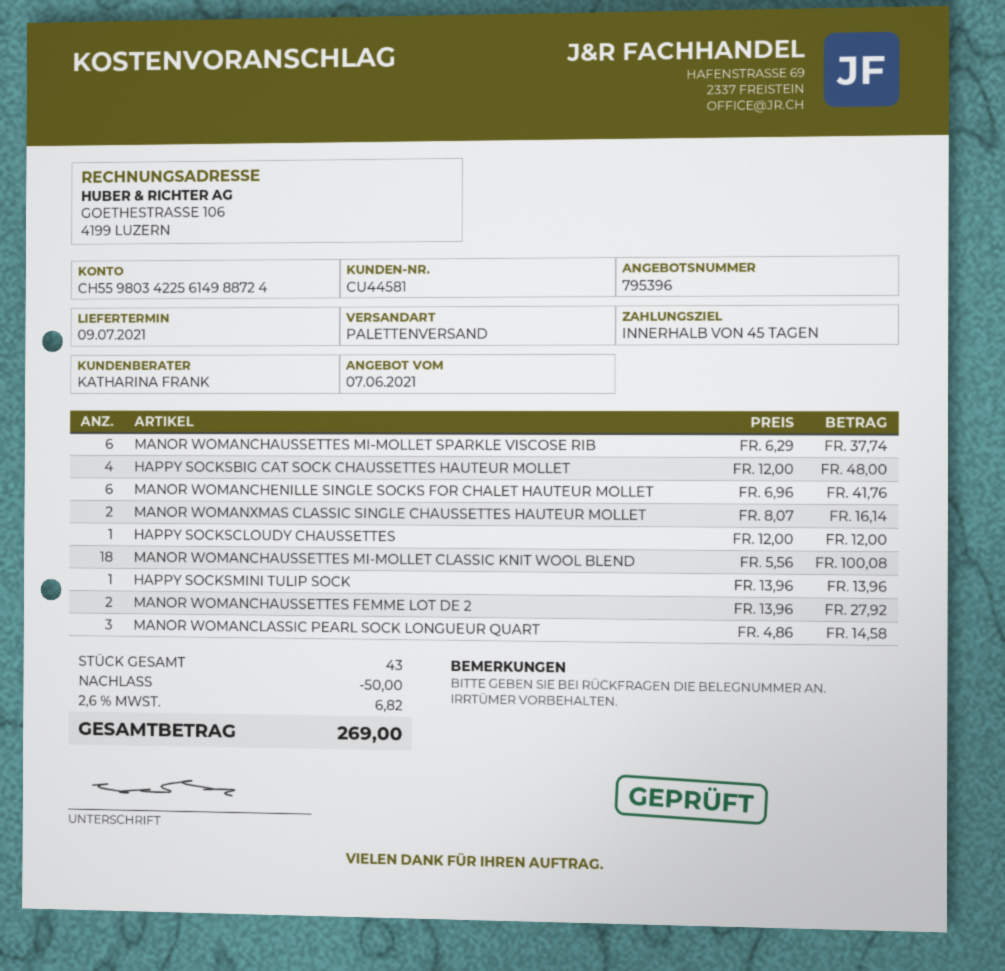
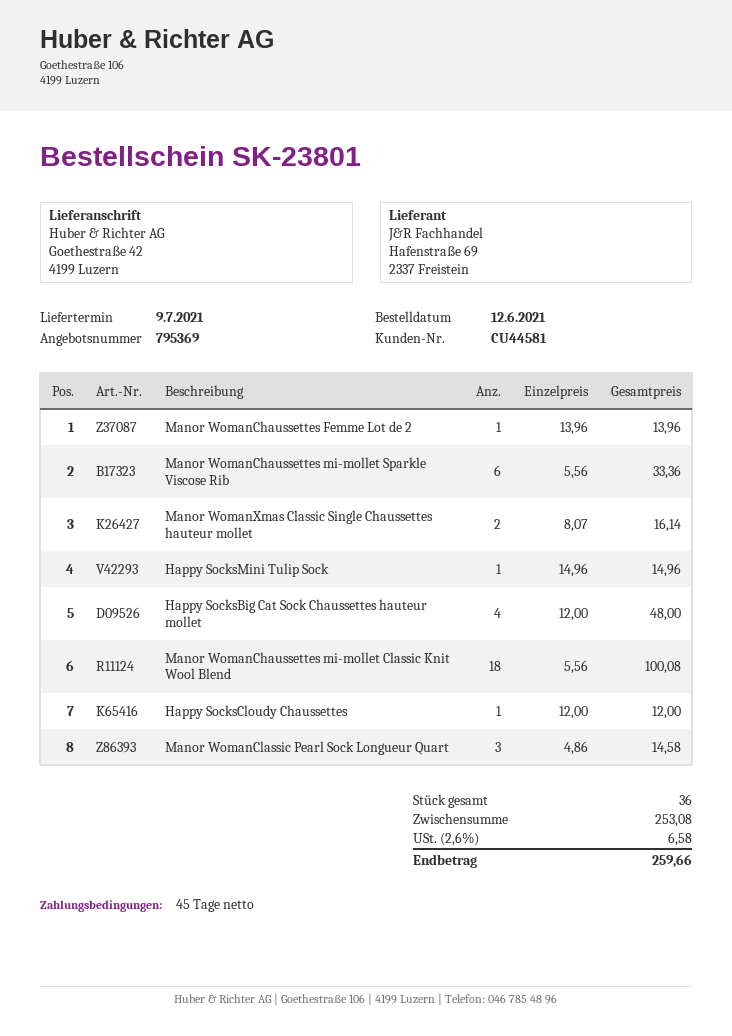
quote number: 795396 -> 795369
MANOR WOMANCHAUSSETTES MI-MOLLET SPARKLE VISCOSE RIB: 6 x 6.29 = 37.74 -> 6 x 5.56 = 33.36
MANOR WOMANCHENILLE SINGLE SOCKS FOR CHALET HAUTEUR MOLLET: 6 x 6.96 = 41.76 -> none
HAPPY SOCKSMINI TULIP SOCK: 1 x 13.96 = 13.96 -> 1 x 14.96 = 14.96
MANOR WOMANCHAUSSETTES FEMME LOT DE 2: 2 x 13.96 = 27.92 -> 1 x 13.96 = 13.96
total quantity: 43 -> 36
discount: 50.00 -> none
tax: 2.6% = 6.82 -> 2.6% = 6.58
total: 269.00 -> 259.66

